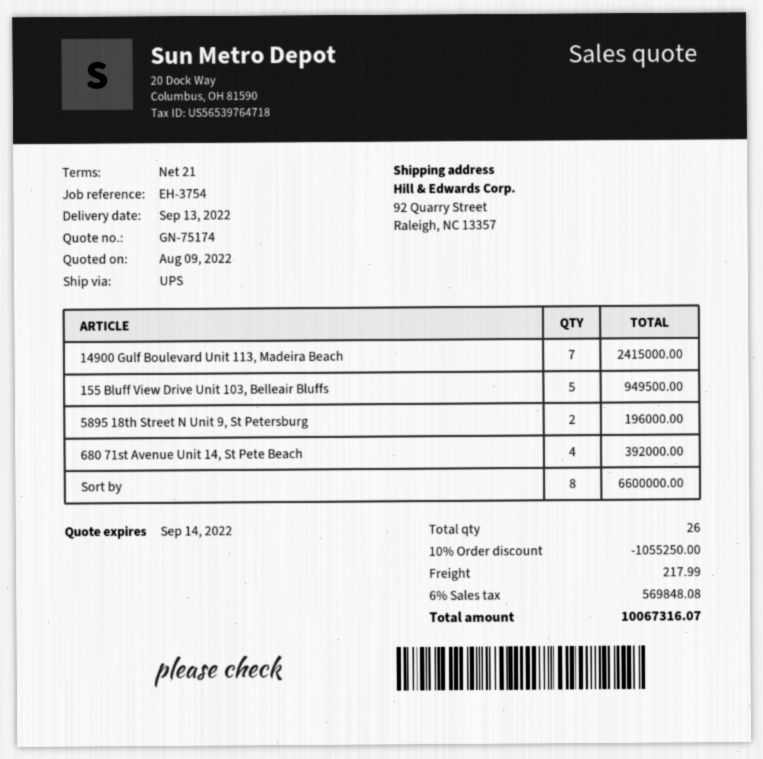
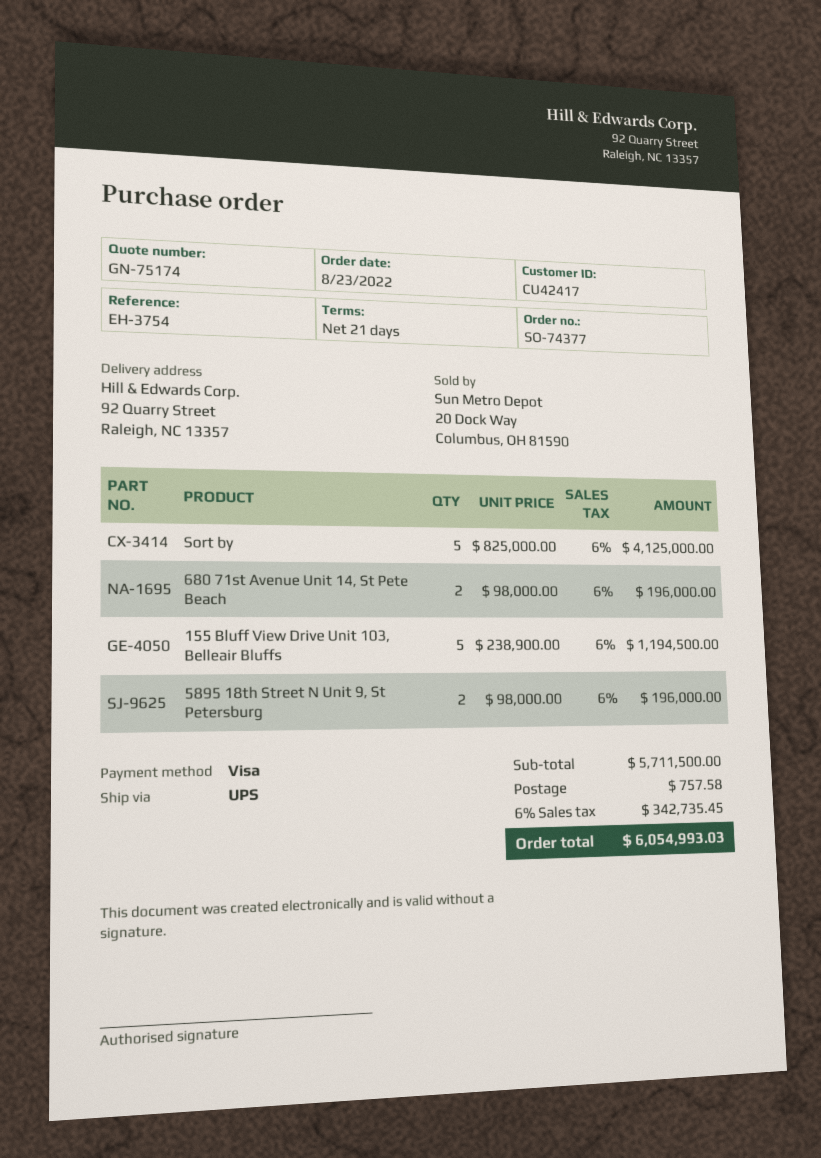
14900 Gulf Boulevard Unit 113, Madeira Beach: 7 for 2415000.00 -> none
155 Bluff View Drive Unit 103, Belleair Bluffs: 5 for 949500.00 -> 5 for 1194500.00
680 71st Avenue Unit 14, St Pete Beach: 4 for 392000.00 -> 2 for 196000.00
Sort by: 8 for 6600000.00 -> 5 for 4125000.00
discount: 10% = 1055250.00 -> none
shipping: 217.99 -> 757.58
tax: 6% = 569848.08 -> 6% = 342735.45
total: 10067316.07 -> 6054993.03

